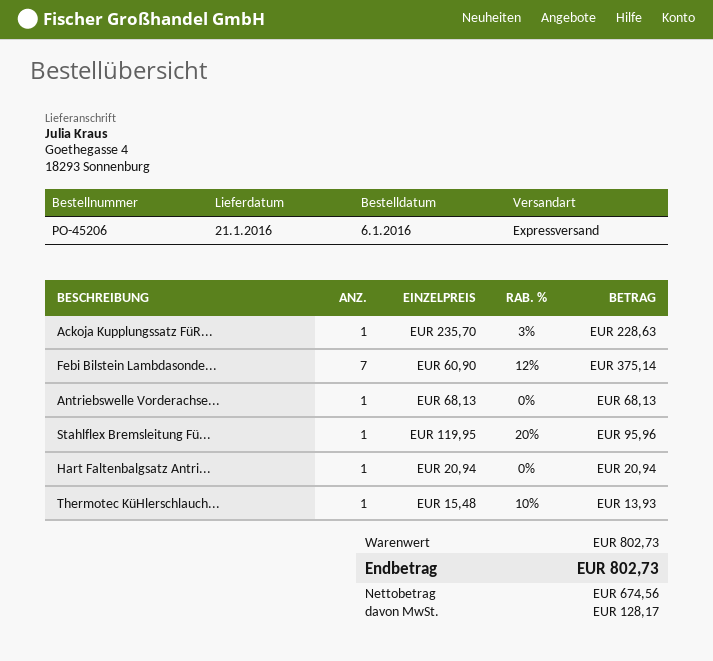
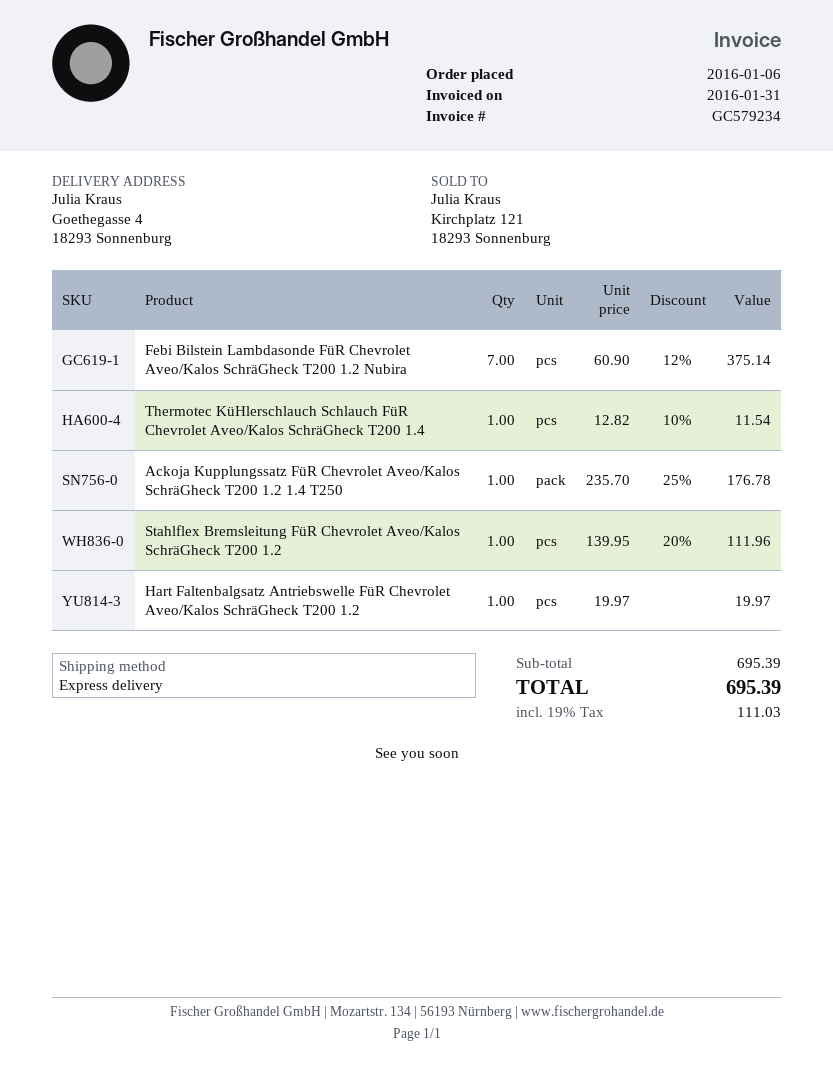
Ackoja Kupplungssatz FüR...: 1 x 235.70 - 3% = 228.63 -> 1 x 235.70 - 25% = 176.78
Antriebswelle Vorderachse...: 1 x 68.13 = 68.13 -> none
Stahlflex Bremsleitung Fü...: 1 x 119.95 - 20% = 95.96 -> 1 x 139.95 - 20% = 111.96
Hart Faltenbalgsatz Antri...: 1 x 20.94 = 20.94 -> 1 x 19.97 = 19.97
Thermotec KüHlerschlauch...: 1 x 15.48 - 10% = 13.93 -> 1 x 12.82 - 10% = 11.54
subtotal: 802.73 -> 695.39
tax: 128.17 -> 111.03
total: 802.73 -> 695.39

